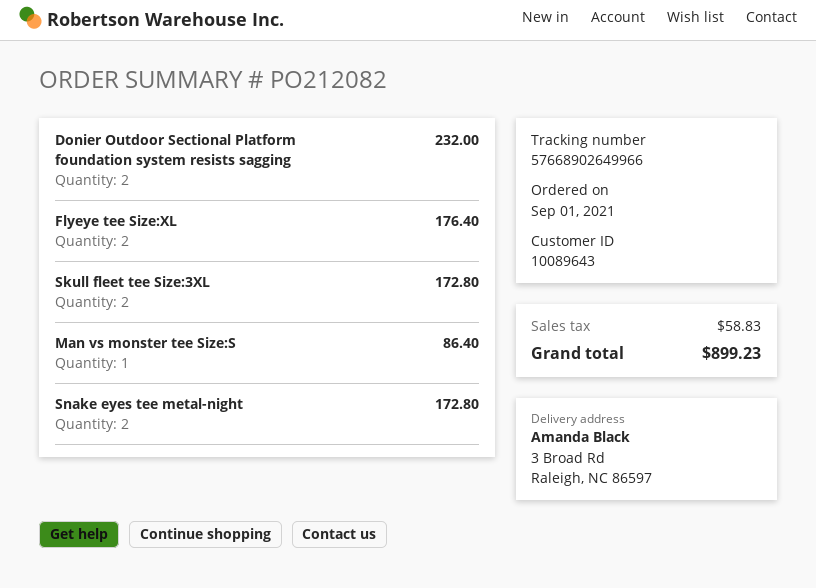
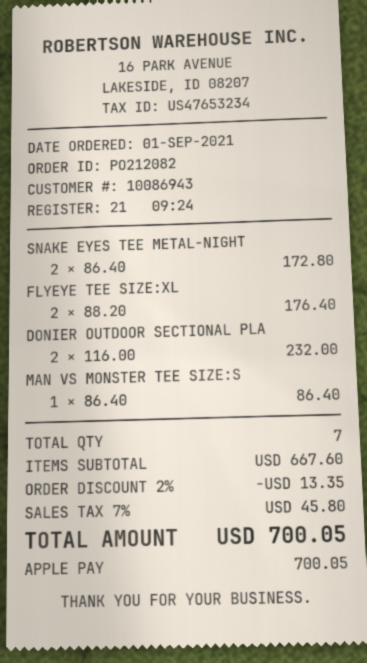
customer number: 10089643 -> 10086943
Skull fleet tee Size:3XL: 2 for 172.80 -> none
discount: none -> 2% = 13.35
tax: 58.83 -> 45.80
total: 899.23 -> 700.05

